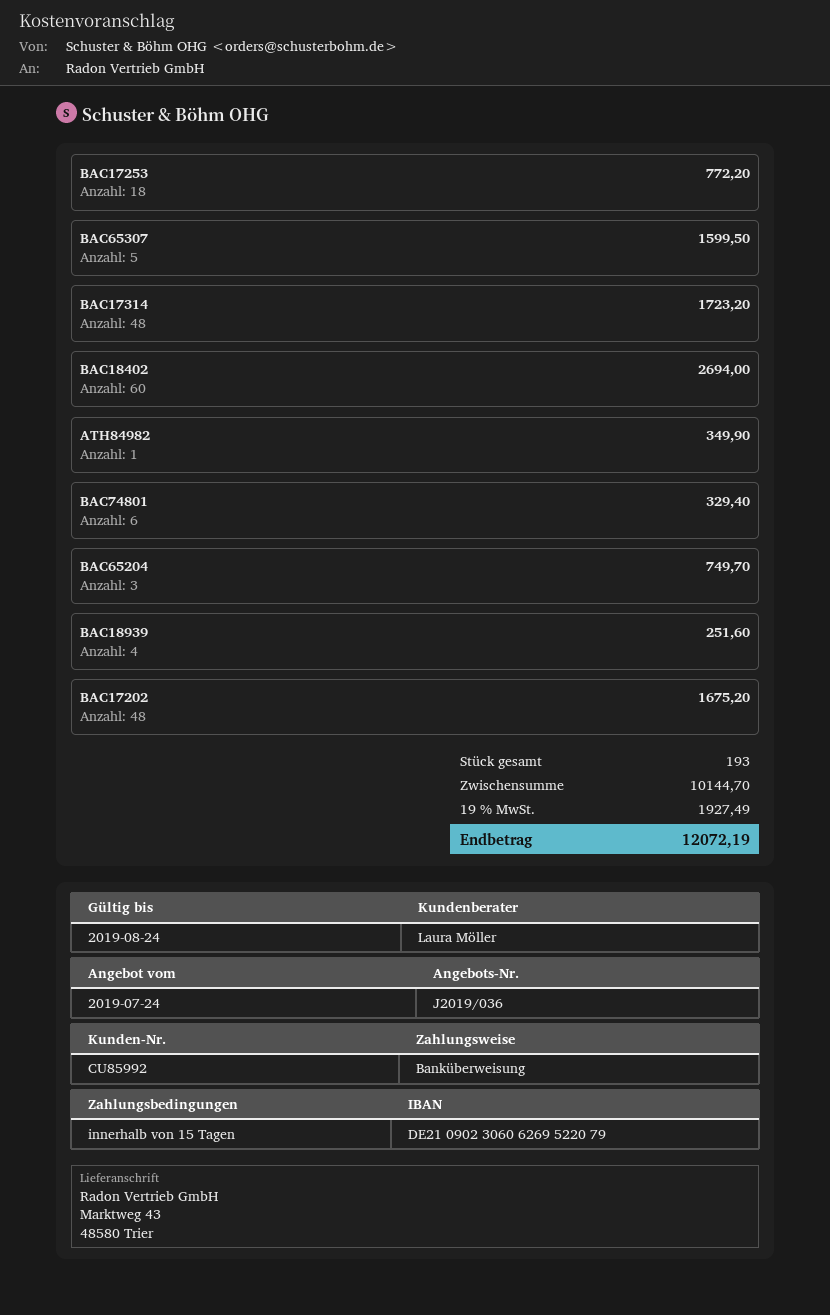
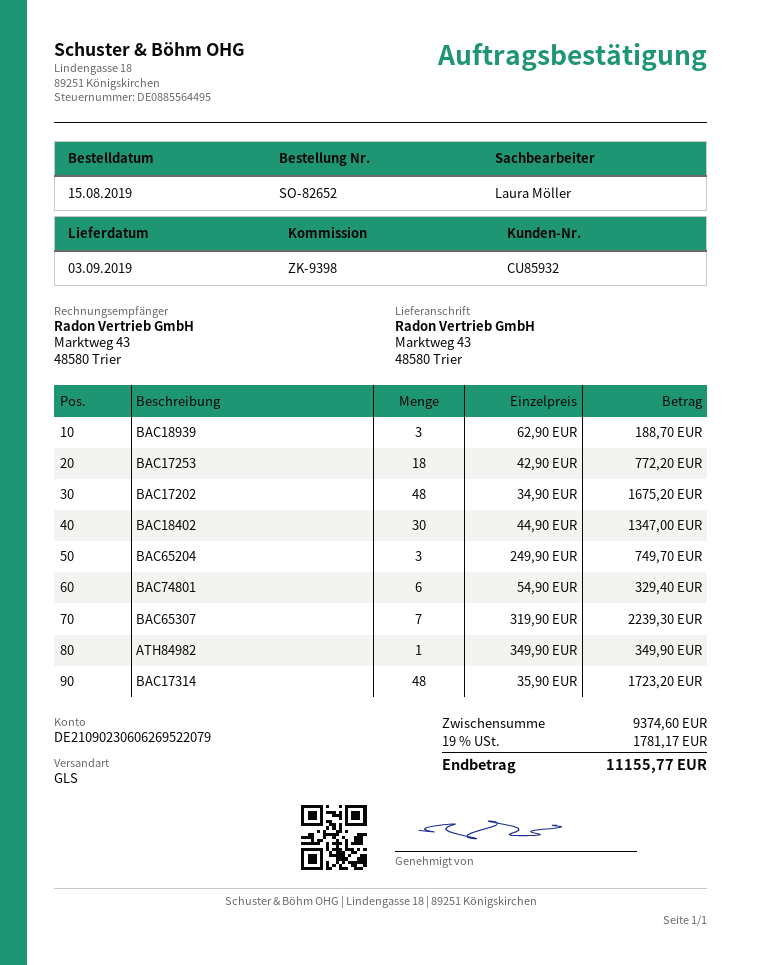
customer number: CU85992 -> CU85932
BAC65307: 5 for 1599.50 -> 7 for 2239.30
BAC18402: 60 for 2694.00 -> 30 for 1347.00
BAC18939: 4 for 251.60 -> 3 for 188.70
subtotal: 10144.70 -> 9374.60
tax: 19% = 1927.49 -> 19% = 1781.17
total: 12072.19 -> 11155.77

